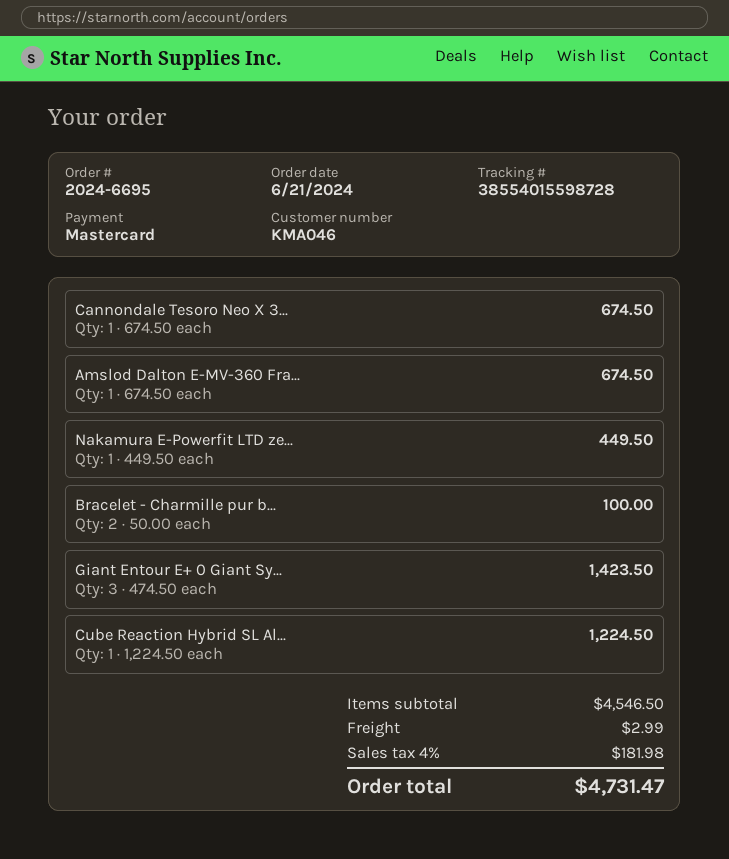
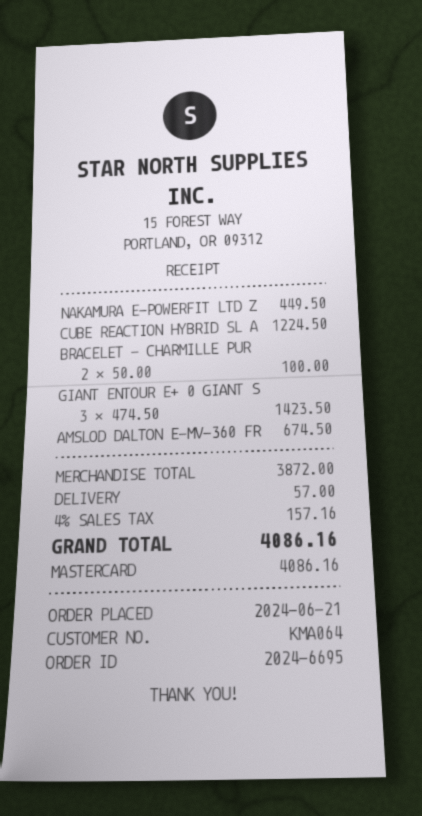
customer number: KMA046 -> KMA064
Cannondale Tesoro Neo X 3...: 1 x 674.50 = 674.50 -> none
subtotal: 4546.50 -> 3872.00
shipping: 2.99 -> 57.00
tax: 4% = 181.98 -> 4% = 157.16
total: 4731.47 -> 4086.16

